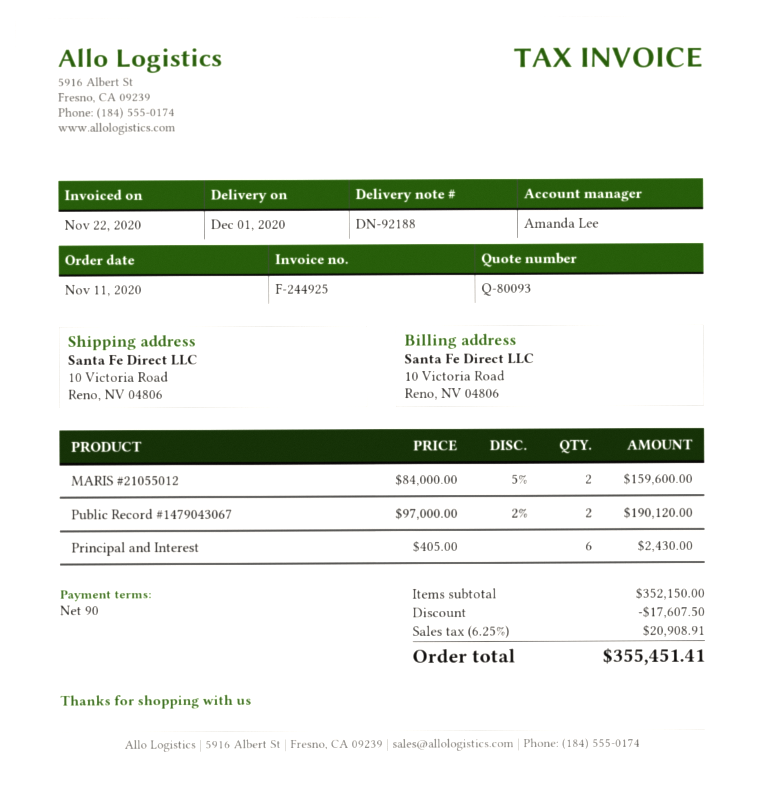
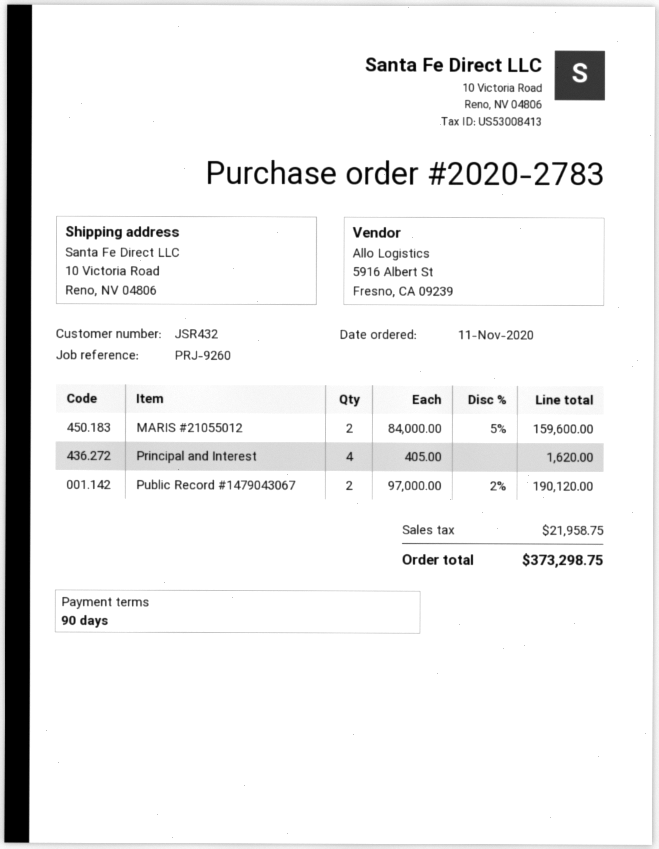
Principal and Interest: 6 x 405.00 = 2430.00 -> 4 x 405.00 = 1620.00
discount: 17607.50 -> none
tax: 20908.91 -> 21958.75
total: 355451.41 -> 373298.75

